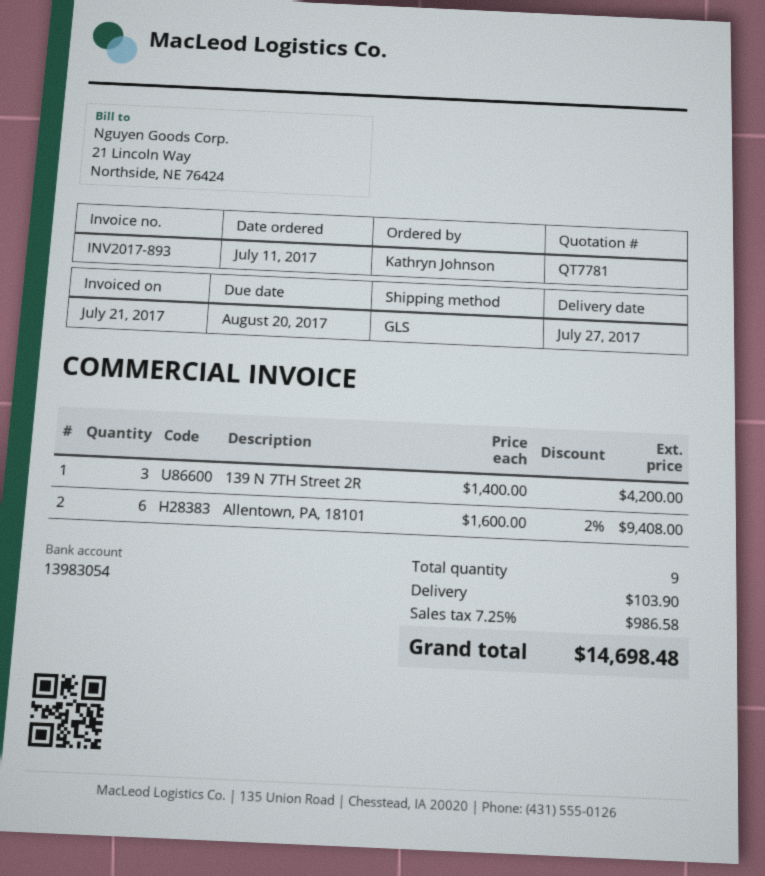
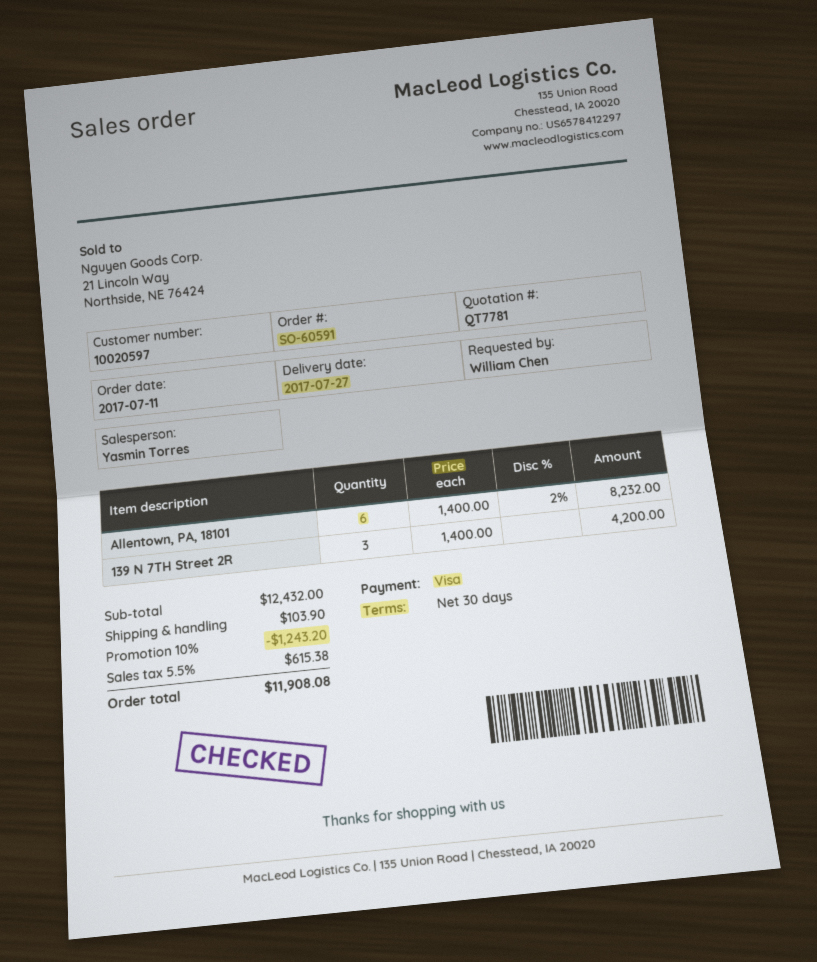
ordered by: Kathryn Johnson -> William Chen
Allentown, PA, 18101: 6 x 1600.00 - 2% = 9408.00 -> 6 x 1400.00 - 2% = 8232.00
discount: none -> 10% = 1243.20
tax: 7.25% = 986.58 -> 5.5% = 615.38
total: 14698.48 -> 11908.08

